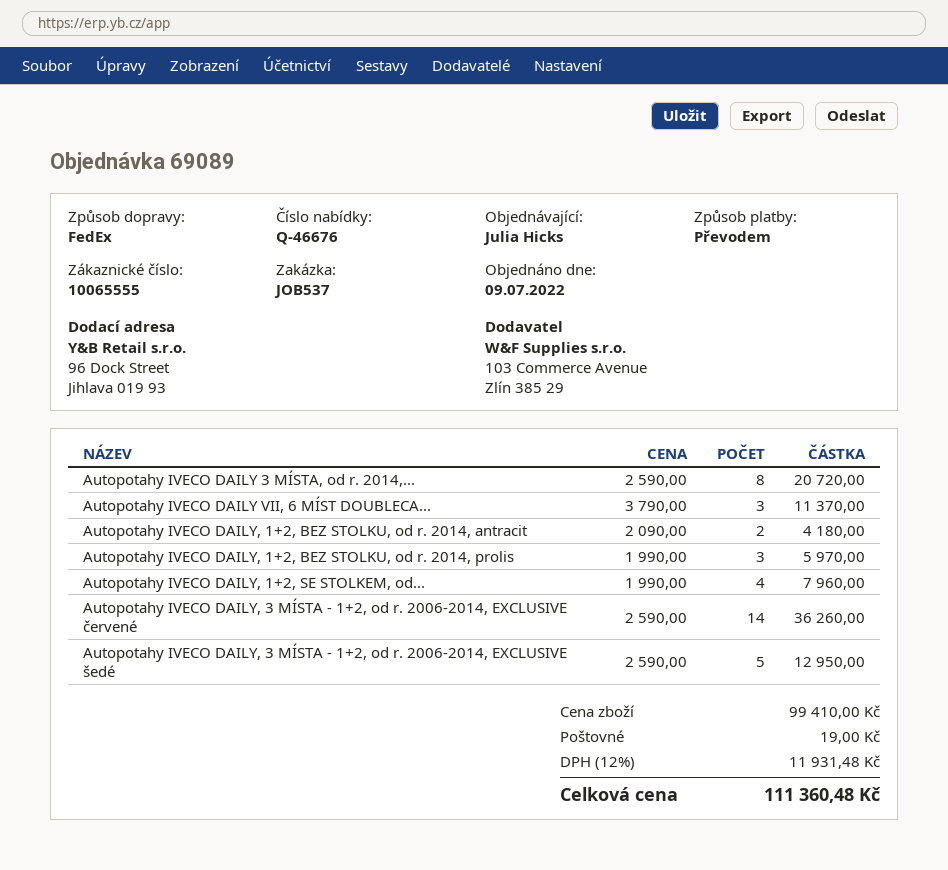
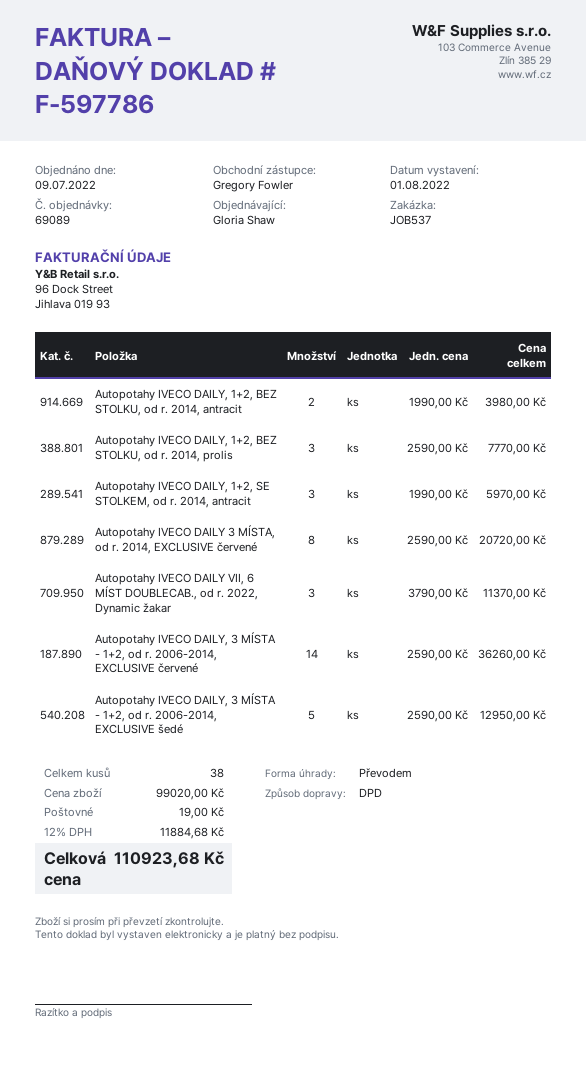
ordered by: Julia Hicks -> Gloria Shaw
shipping method: FedEx -> DPD
Autopotahy IVECO DAILY, 1+2, BEZ STOLKU, od r. 2014, antracit: 2 x 2090.00 = 4180.00 -> 2 x 1990.00 = 3980.00
Autopotahy IVECO DAILY, 1+2, BEZ STOLKU, od r. 2014, prolis: 3 x 1990.00 = 5970.00 -> 3 x 2590.00 = 7770.00
Autopotahy IVECO DAILY, 1+2, SE STOLKEM, od...: 4 x 1990.00 = 7960.00 -> 3 x 1990.00 = 5970.00
subtotal: 99410.00 -> 99020.00
tax: 12% = 11931.48 -> 12% = 11884.68
total: 111360.48 -> 110923.68

